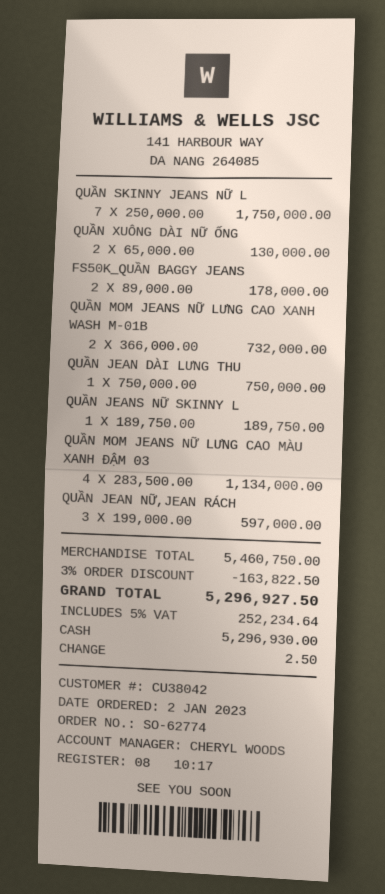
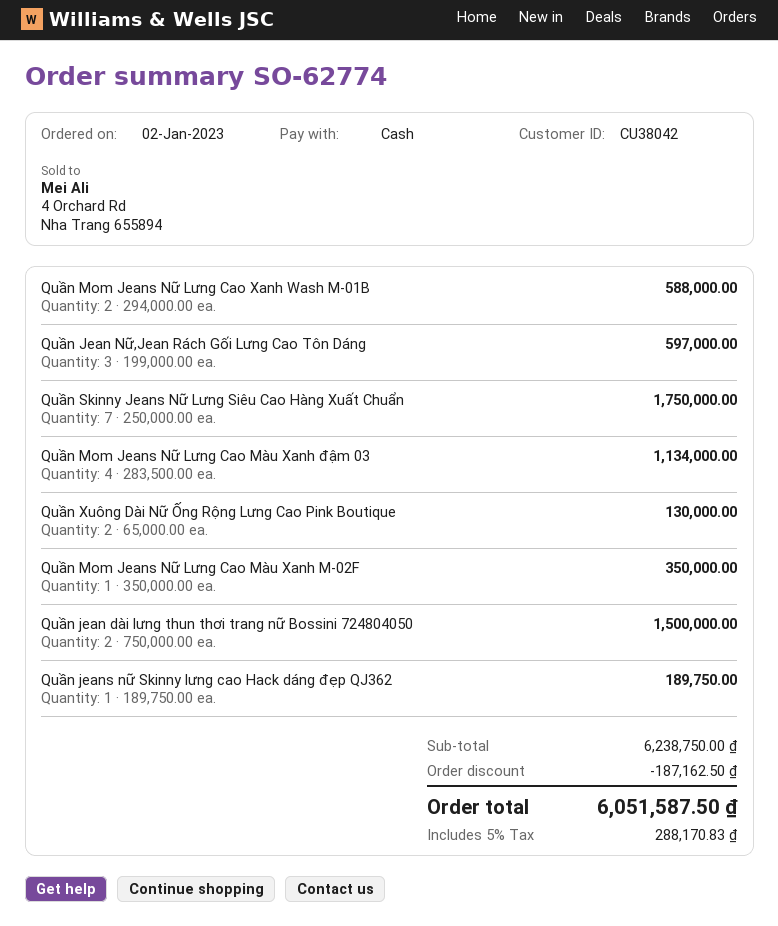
FS50K_QUẦN BAGGY JEANS: 2 x 89000.00 = 178000.00 -> none
QUẦN MOM JEANS NỮ LƯNG CAO XANH WASH M-01B: 2 x 366000.00 = 732000.00 -> 2 x 294000.00 = 588000.00
QUẦN JEAN DÀI LƯNG THU: 1 x 750000.00 = 750000.00 -> 2 x 750000.00 = 1500000.00
Quần Mom Jeans Nữ Lưng Cao Màu Xanh M-02F: none -> 1 x 350000.00 = 350000.00
subtotal: 5460750.00 -> 6238750.00
discount: 163822.50 -> 187162.50
tax: 5% = 252234.64 -> 5% = 288170.83
total: 5296927.50 -> 6051587.50

